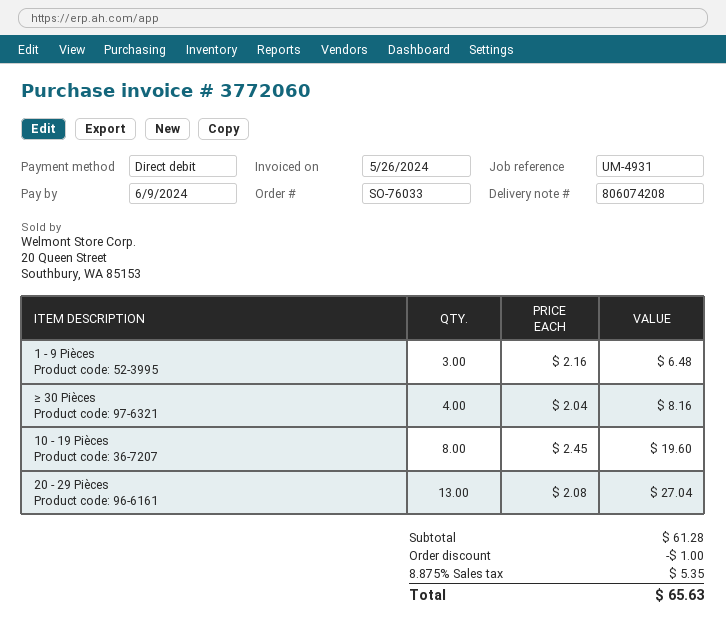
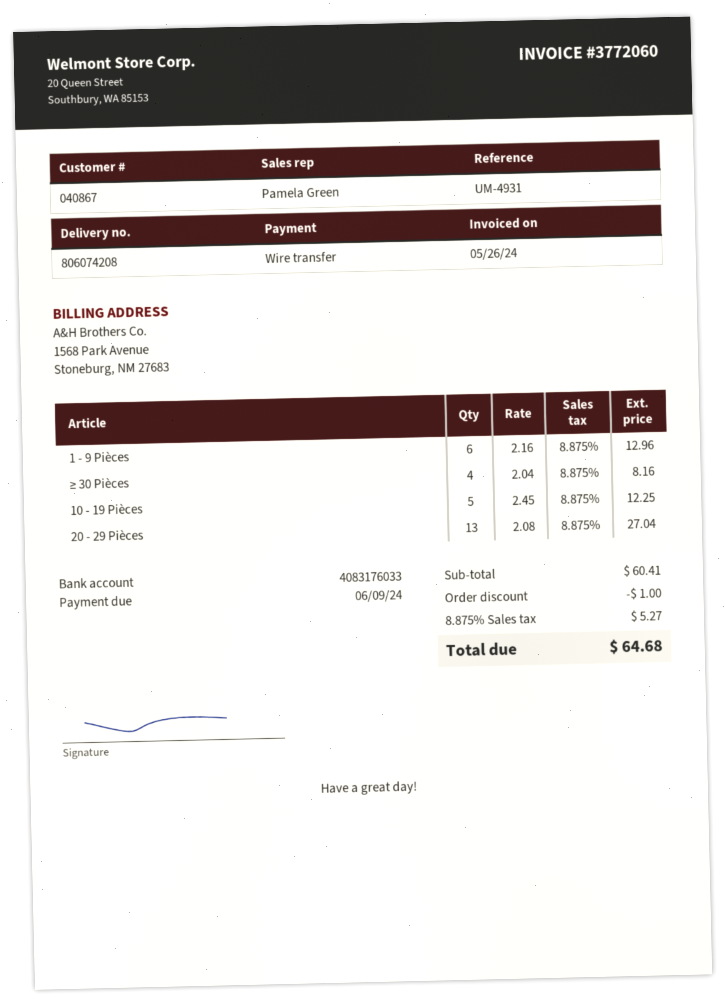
payment method: direct debit -> bank transfer
1 - 9 Pièces: 3 x 2.16 = 6.48 -> 6 x 2.16 = 12.96
10 - 19 Pièces: 8 x 2.45 = 19.60 -> 5 x 2.45 = 12.25
subtotal: 61.28 -> 60.41
tax: 8.875% = 5.35 -> 8.875% = 5.27
total: 65.63 -> 64.68

